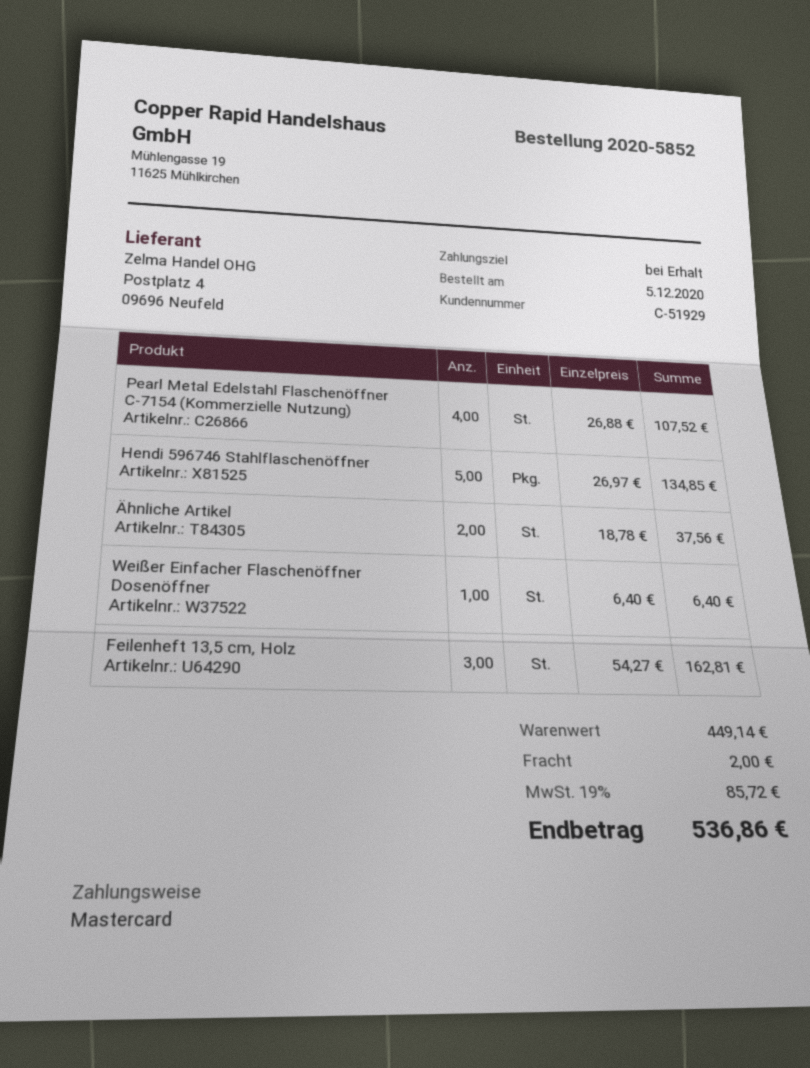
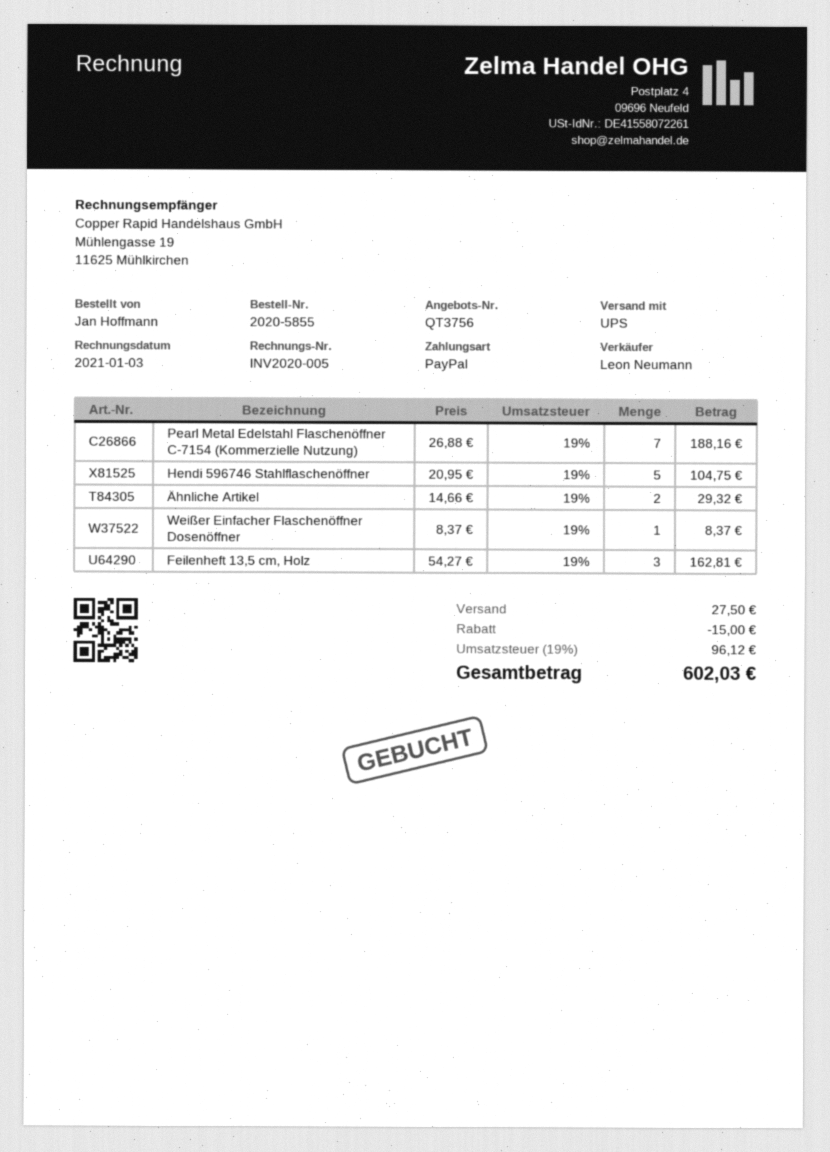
order number: 2020-5852 -> 2020-5855
payment method: Mastercard -> PayPal
Pearl Metal Edelstahl Flaschenöffner C-7154 (Kommerzielle Nutzung): 4 x 26.88 = 107.52 -> 7 x 26.88 = 188.16
Hendi 596746 Stahlflaschenöffner: 5 x 26.97 = 134.85 -> 5 x 20.95 = 104.75
Ähnliche Artikel: 2 x 18.78 = 37.56 -> 2 x 14.66 = 29.32
Weißer Einfacher Flaschenöffner Dosenöffner: 1 x 6.40 = 6.40 -> 1 x 8.37 = 8.37
discount: none -> 15.00
shipping: 2.00 -> 27.50
tax: 19% = 85.72 -> 19% = 96.12
total: 536.86 -> 602.03

